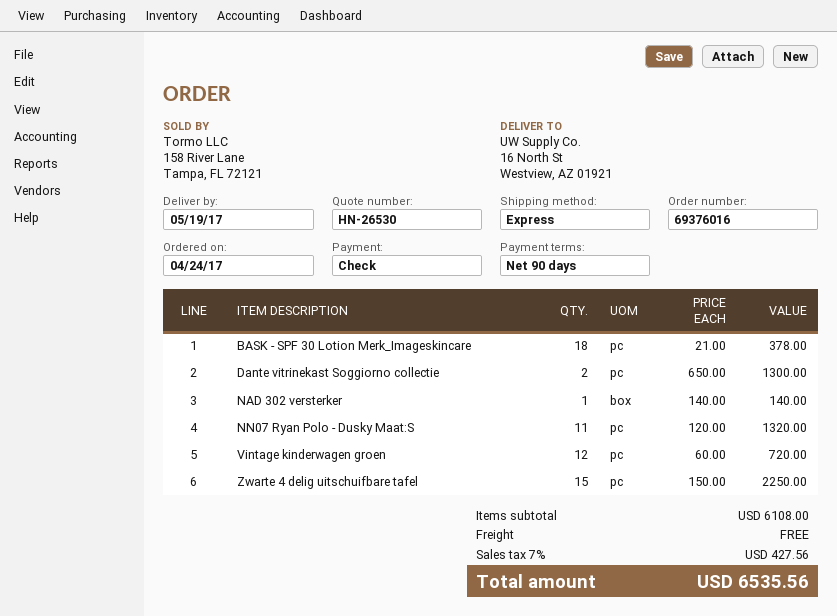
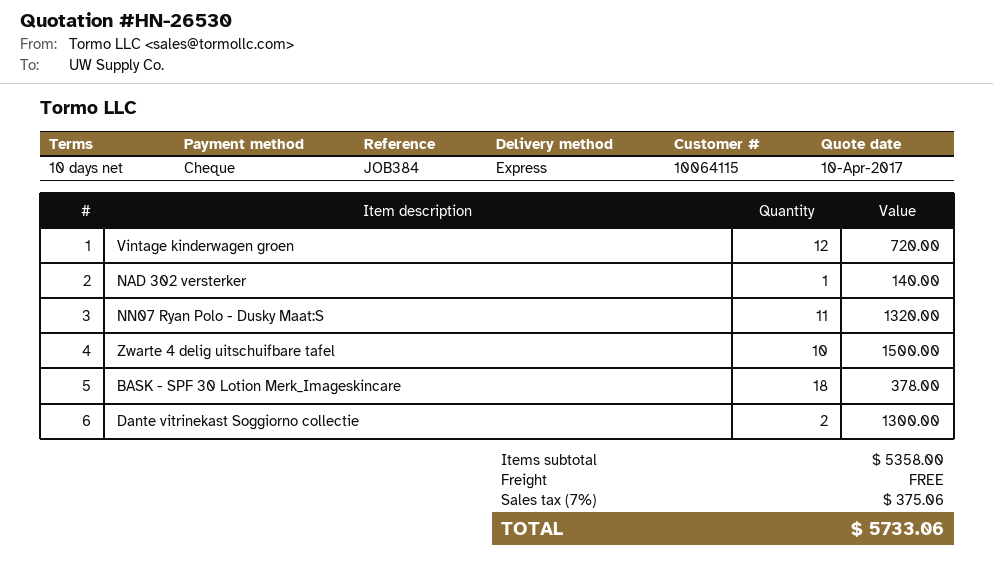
payment terms: 90 days -> 10 days
Zwarte 4 delig uitschuifbare tafel: 15 for 2250.00 -> 10 for 1500.00
subtotal: 6108.00 -> 5358.00
tax: 7% = 427.56 -> 7% = 375.06
total: 6535.56 -> 5733.06

